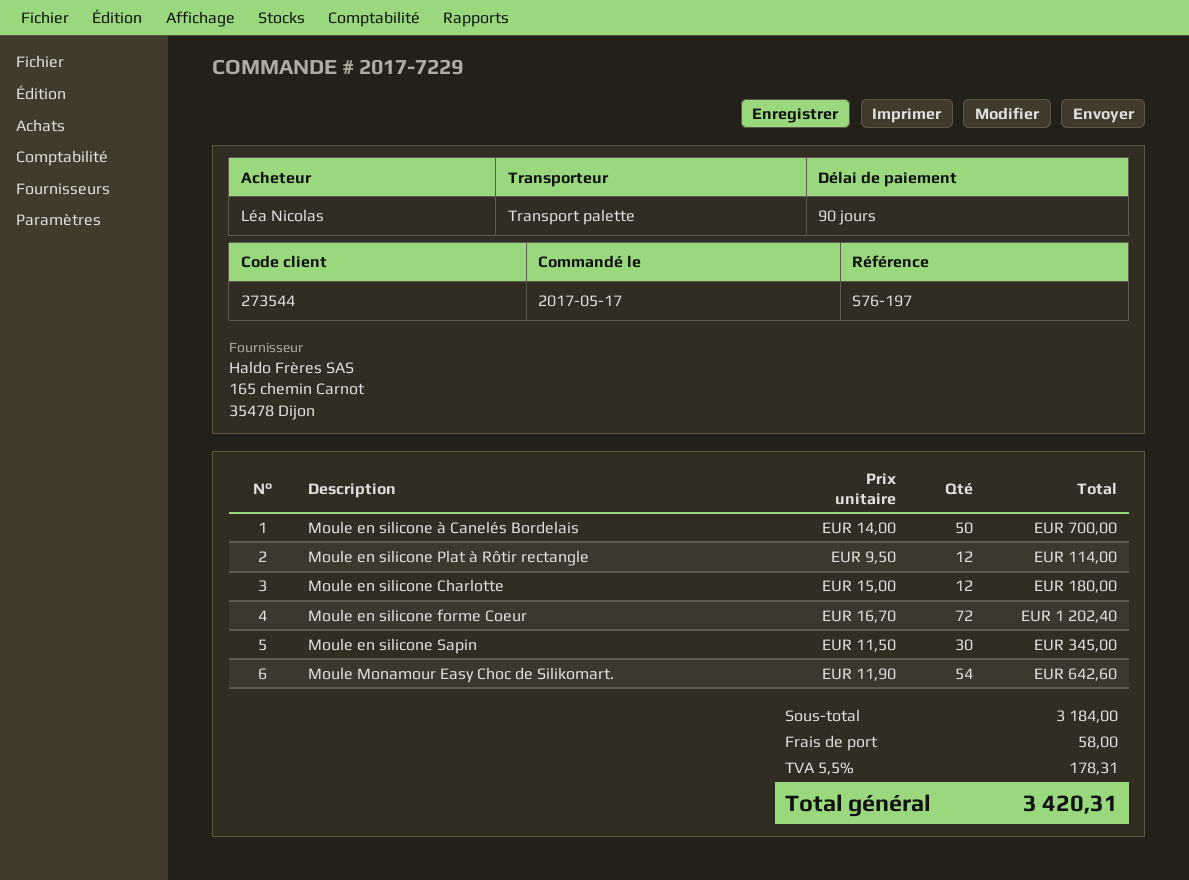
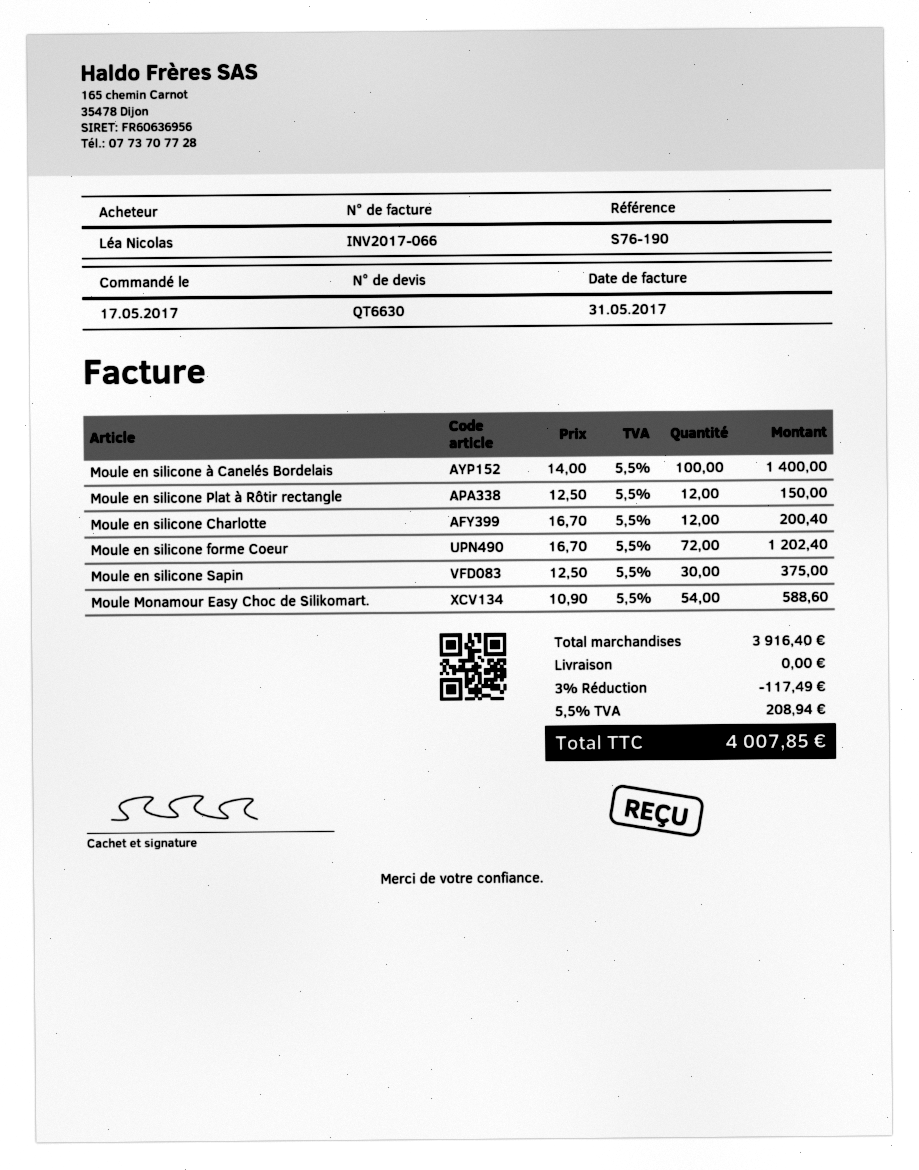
reference: S76-197 -> S76-190
Moule en silicone à Canelés Bordelais: 50 x 14.00 = 700.00 -> 100 x 14.00 = 1400.00
Moule en silicone Plat à Rôtir rectangle: 12 x 9.50 = 114.00 -> 12 x 12.50 = 150.00
Moule en silicone Charlotte: 12 x 15.00 = 180.00 -> 12 x 16.70 = 200.40
Moule en silicone Sapin: 30 x 11.50 = 345.00 -> 30 x 12.50 = 375.00
Moule Monamour Easy Choc de Silikomart.: 54 x 11.90 = 642.60 -> 54 x 10.90 = 588.60
subtotal: 3184.00 -> 3916.40
discount: none -> 3% = 117.49
shipping: 58.00 -> 0.00
tax: 5.5% = 178.31 -> 5.5% = 208.94
total: 3420.31 -> 4007.85

